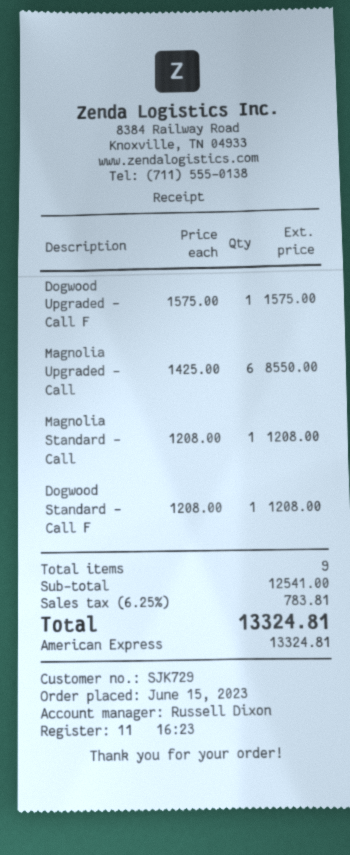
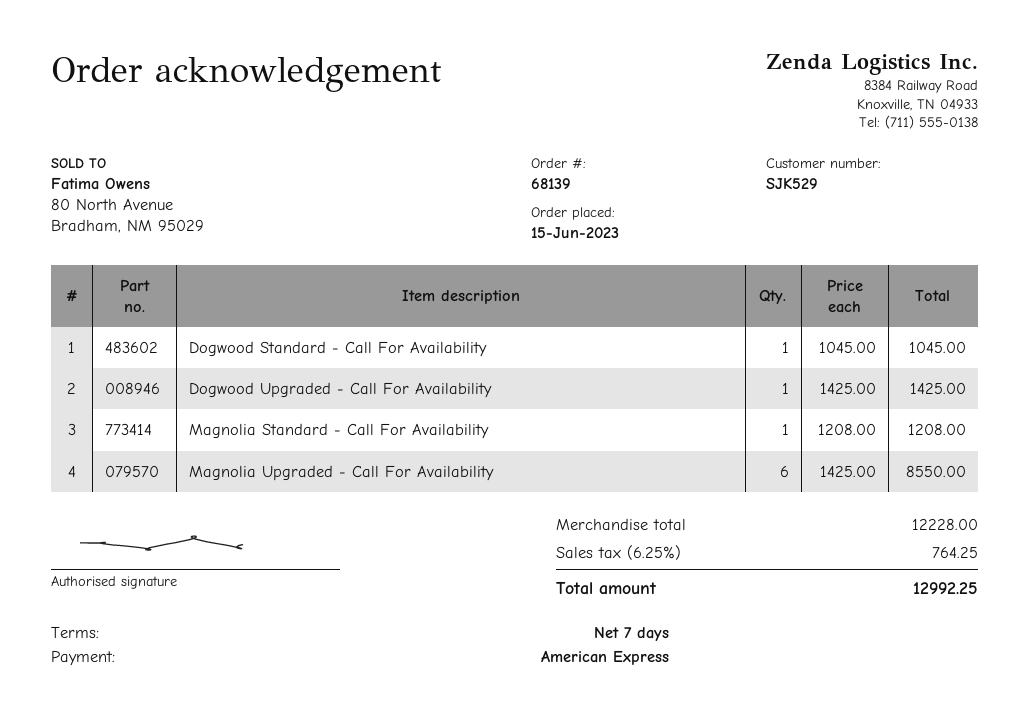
customer number: SJK729 -> SJK529
Dogwood Upgraded - Call F: 1 x 1575.00 = 1575.00 -> 1 x 1425.00 = 1425.00
Dogwood Standard - Call F: 1 x 1208.00 = 1208.00 -> 1 x 1045.00 = 1045.00
subtotal: 12541.00 -> 12228.00
tax: 6.25% = 783.81 -> 6.25% = 764.25
total: 13324.81 -> 12992.25

